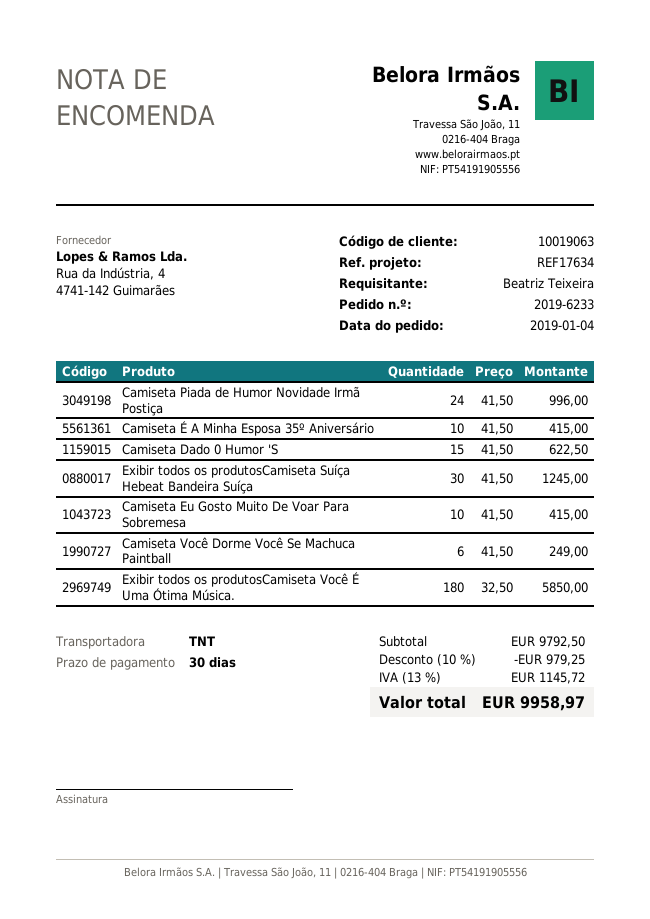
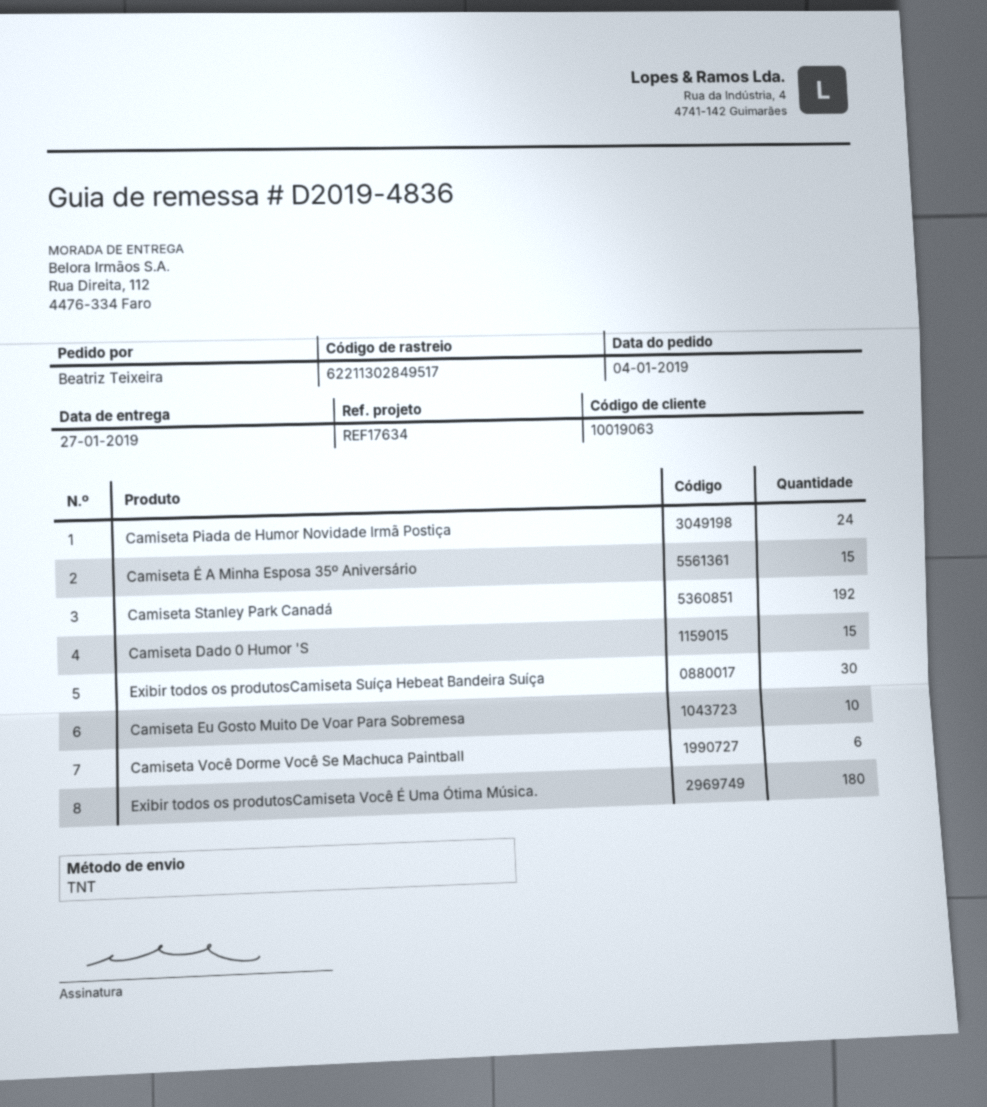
Camiseta É A Minha Esposa 35º Aniversário: 10 -> 15
Camiseta Stanley Park Canadá: none -> 192

